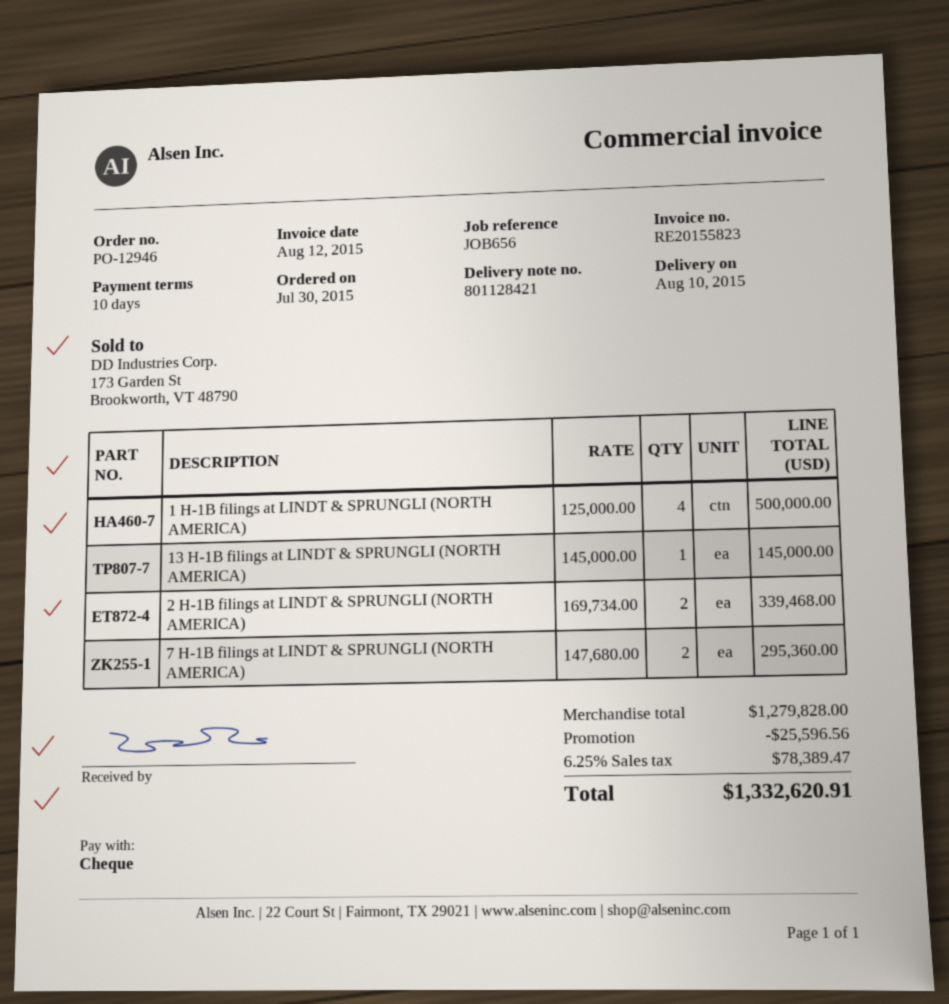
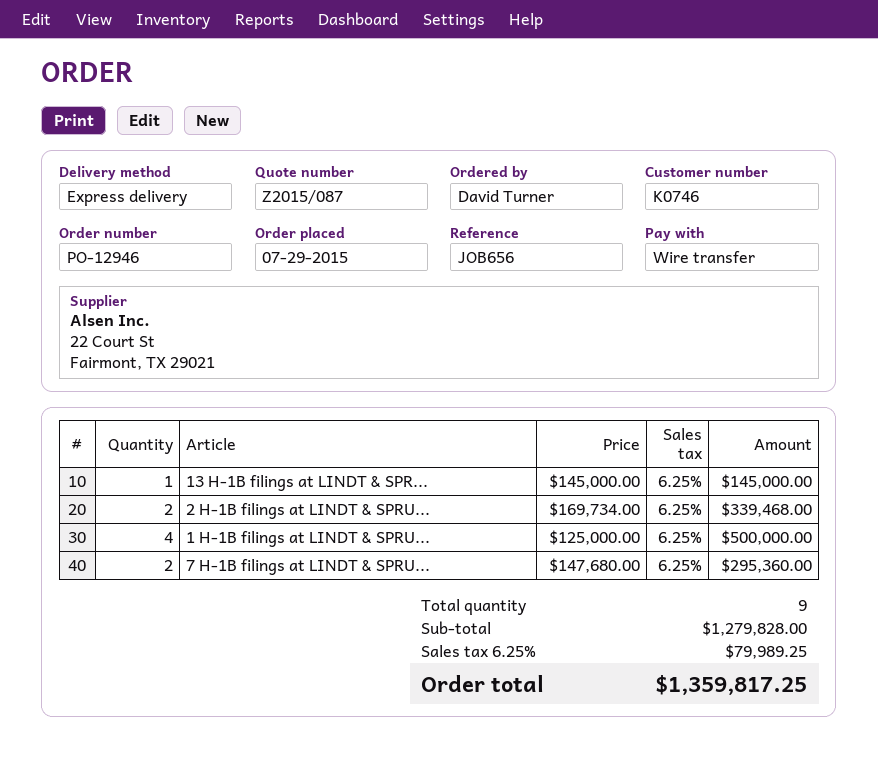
order date: 2015-07-30 -> 2015-07-29
payment method: cheque -> bank transfer
discount: 25596.56 -> none
tax: 6.25% = 78389.47 -> 6.25% = 79989.25
total: 1332620.91 -> 1359817.25

